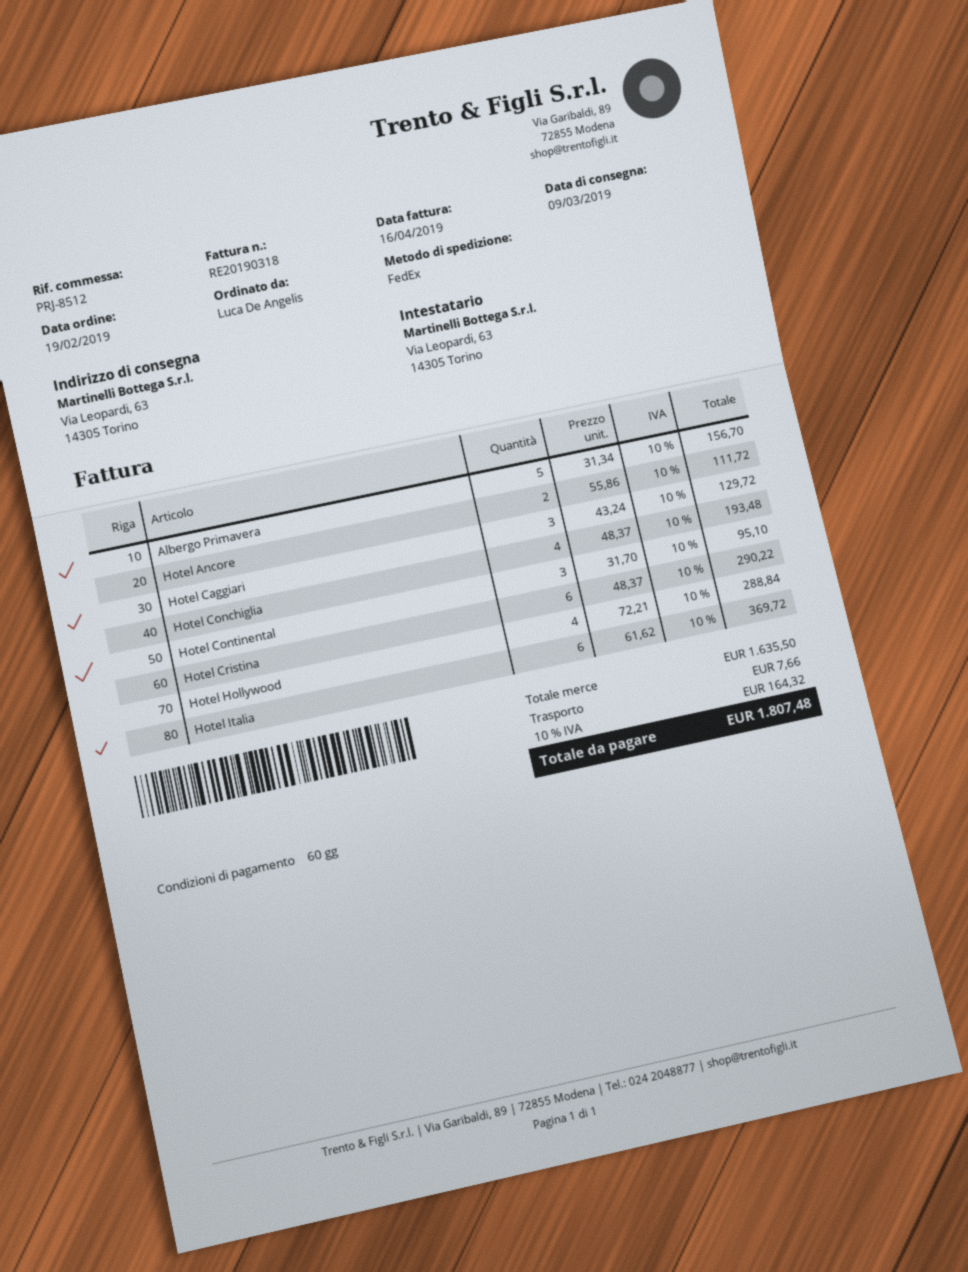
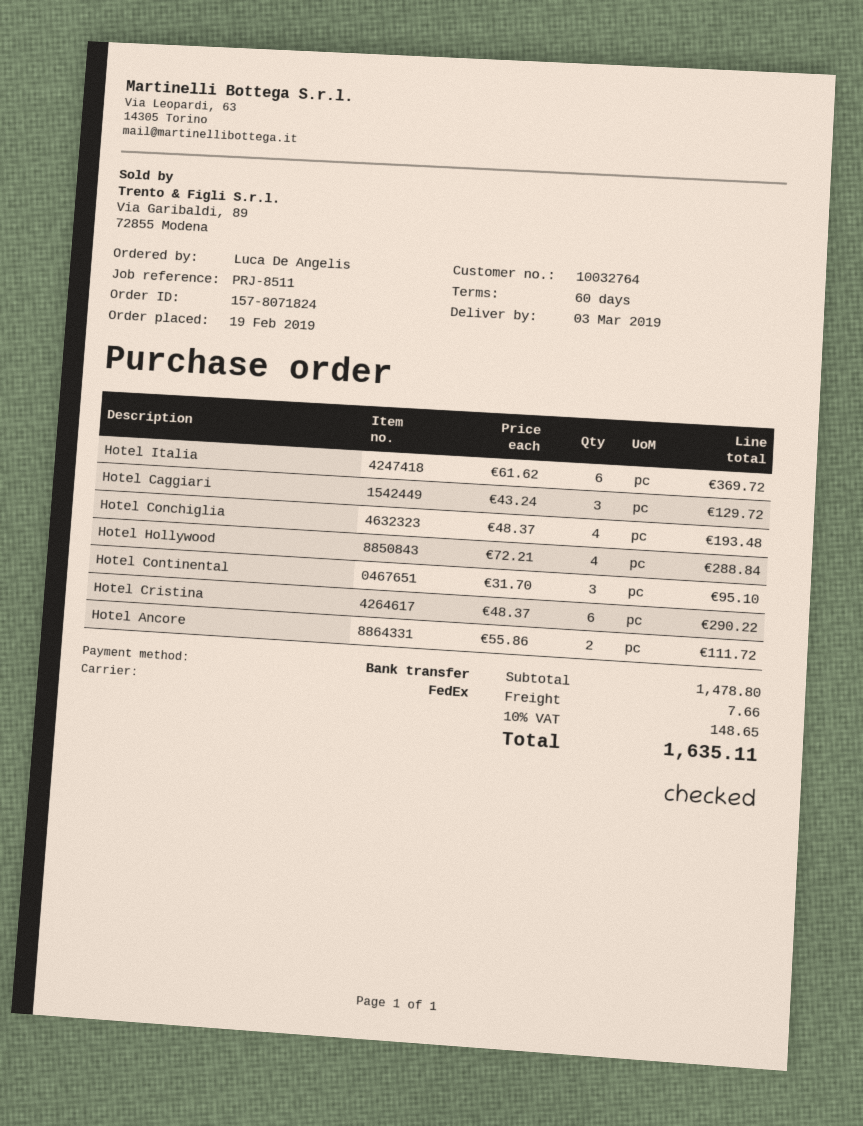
delivery date: 2019-03-09 -> 2019-03-03
reference: PRJ-8512 -> PRJ-8511
Albergo Primavera: 5 x 31.34 = 156.70 -> none
subtotal: 1635.50 -> 1478.80
tax: 10% = 164.32 -> 10% = 148.65
total: 1807.48 -> 1635.11

